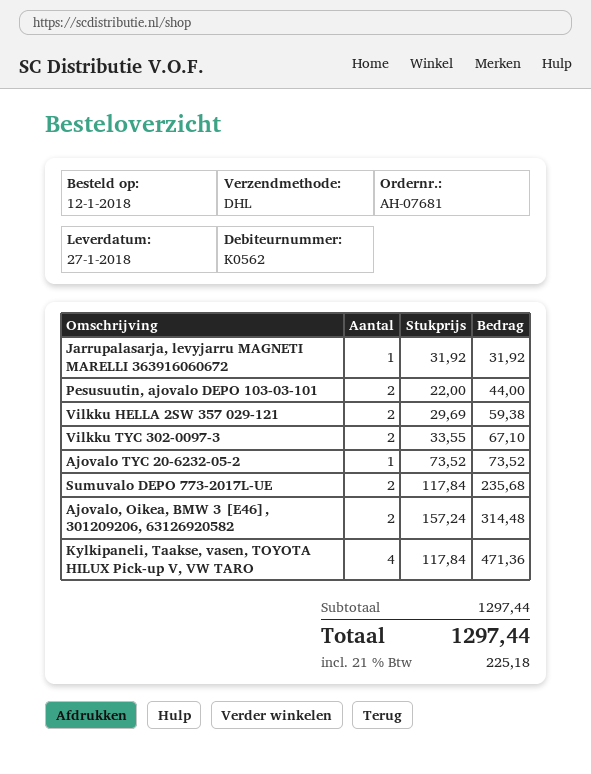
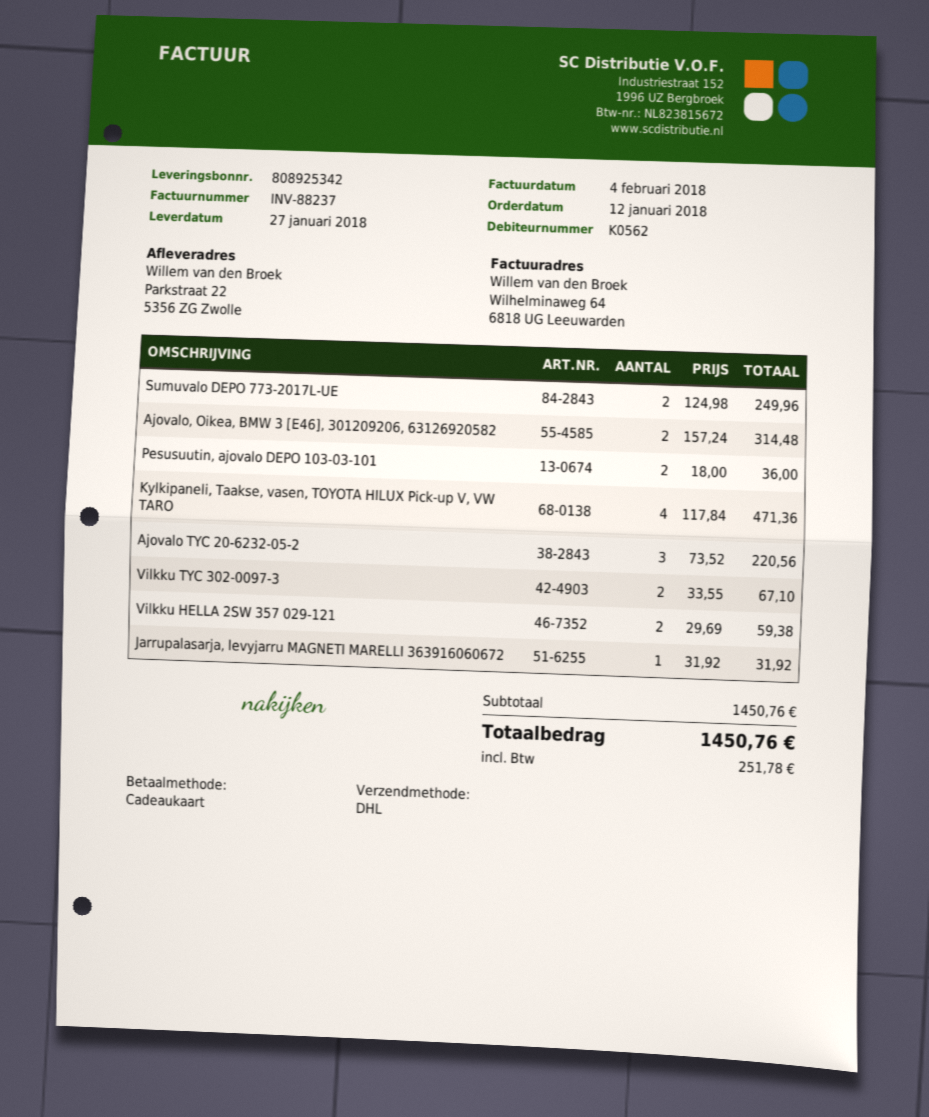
Pesusuutin, ajovalo DEPO 103-03-101: 2 x 22.00 = 44.00 -> 2 x 18.00 = 36.00
Ajovalo TYC 20-6232-05-2: 1 x 73.52 = 73.52 -> 3 x 73.52 = 220.56
Sumuvalo DEPO 773-2017L-UE: 2 x 117.84 = 235.68 -> 2 x 124.98 = 249.96
subtotal: 1297.44 -> 1450.76
tax: 225.18 -> 251.78
total: 1297.44 -> 1450.76

